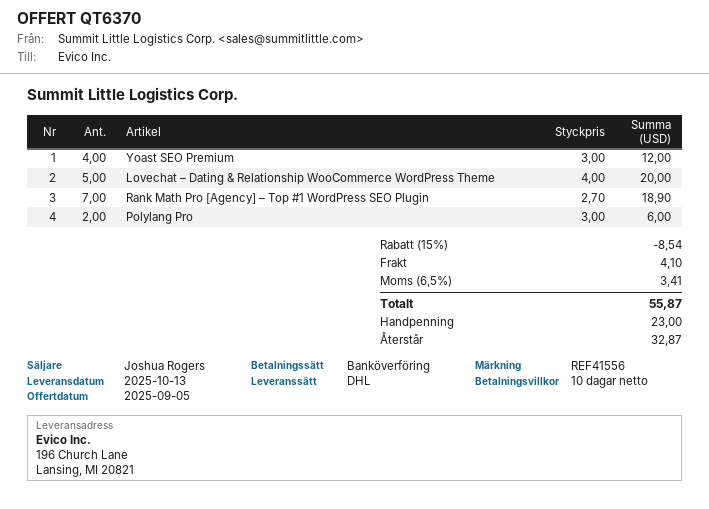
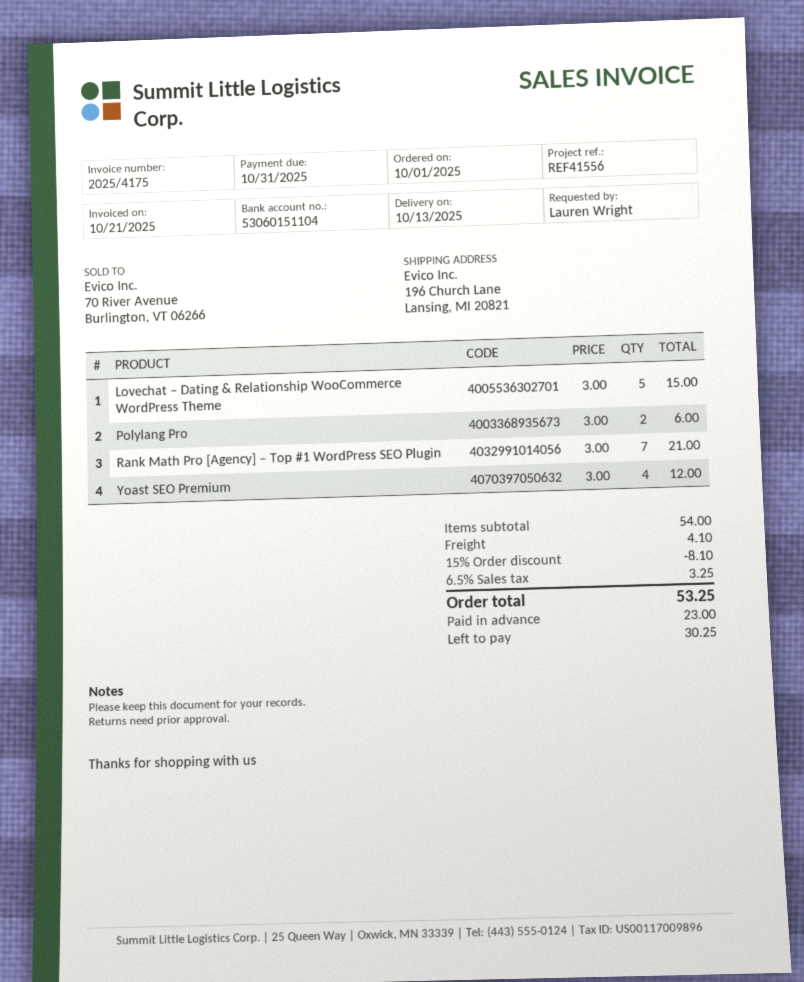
Lovechat – Dating & Relationship WooCommerce WordPress Theme: 5 x 4.00 = 20.00 -> 5 x 3.00 = 15.00
Rank Math Pro [Agency] – Top #1 WordPress SEO Plugin: 7 x 2.70 = 18.90 -> 7 x 3.00 = 21.00
discount: 15% = 8.54 -> 15% = 8.10
tax: 6.5% = 3.41 -> 6.5% = 3.25
total: 55.87 -> 53.25
balance: 32.87 -> 30.25

